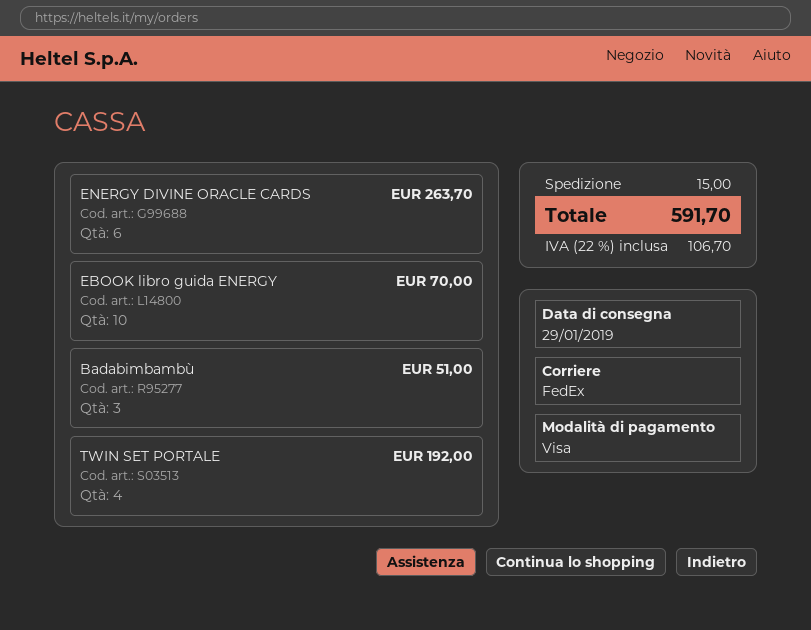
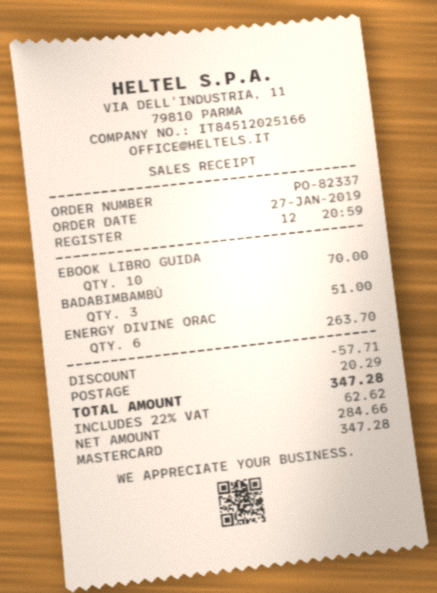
payment method: Visa -> Mastercard
TWIN SET PORTALE: 4 for 192.00 -> none
discount: none -> 57.71
shipping: 15.00 -> 20.29
tax: 22% = 106.70 -> 22% = 62.62
total: 591.70 -> 347.28

